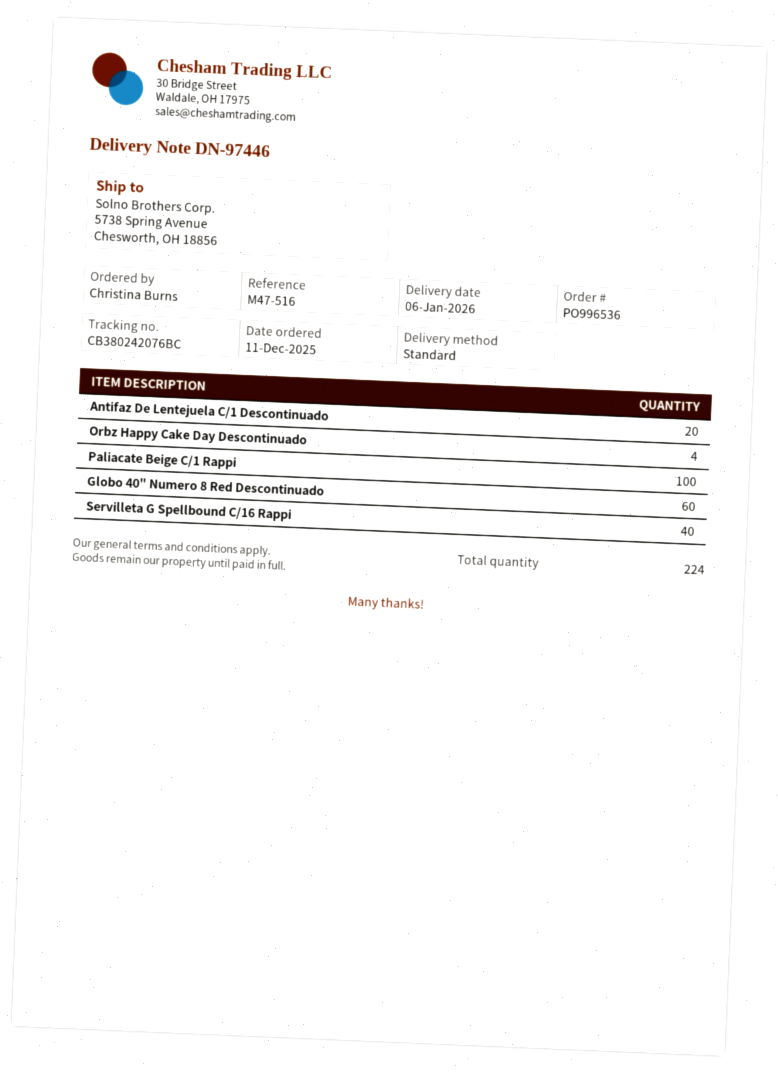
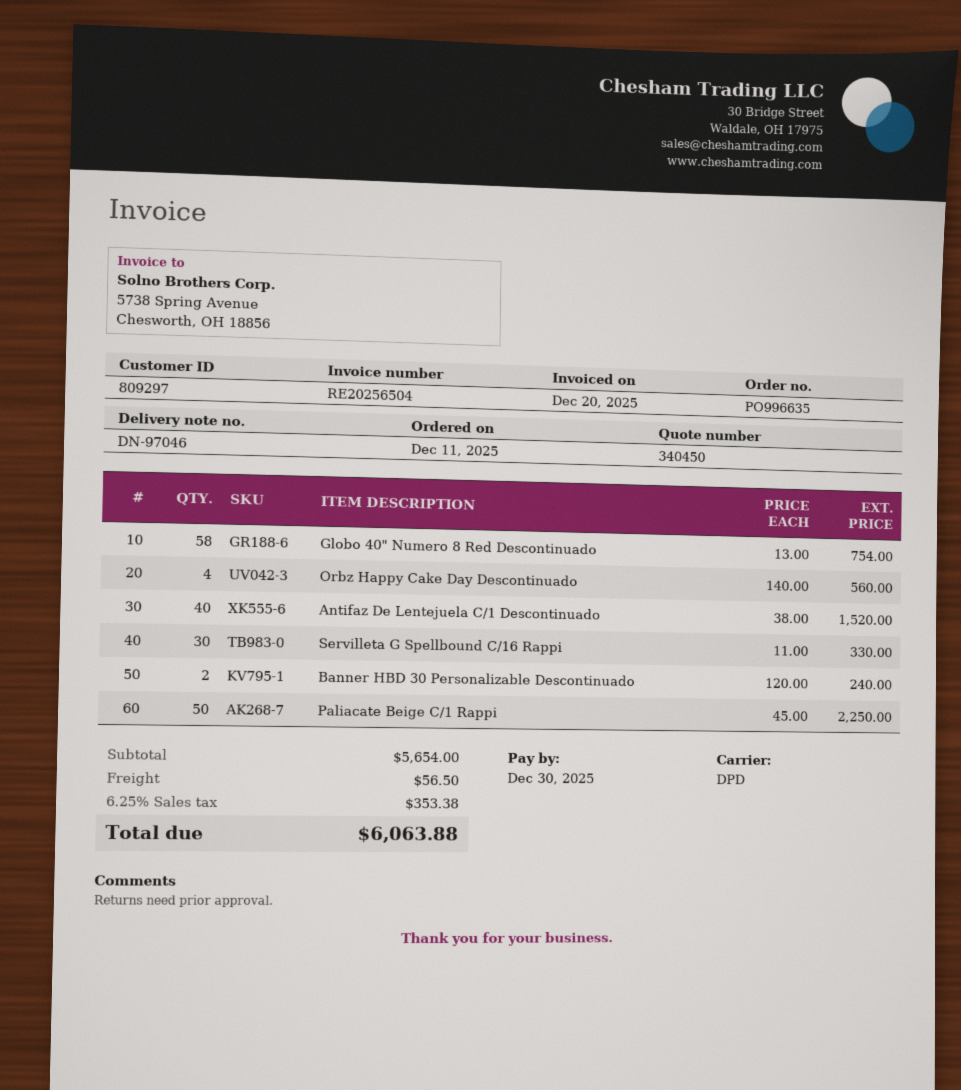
order number: PO996536 -> PO996635
delivery note number: DN-97446 -> DN-97046
shipping method: standard -> DPD
Antifaz De Lentejuela C/1 Descontinuado: 20 -> 40
Paliacate Beige C/1 Rappi: 100 -> 50
Globo 40" Numero 8 Red Descontinuado: 60 -> 58
Servilleta G Spellbound C/16 Rappi: 40 -> 30
Banner HBD 30 Personalizable Descontinuado: none -> 2

